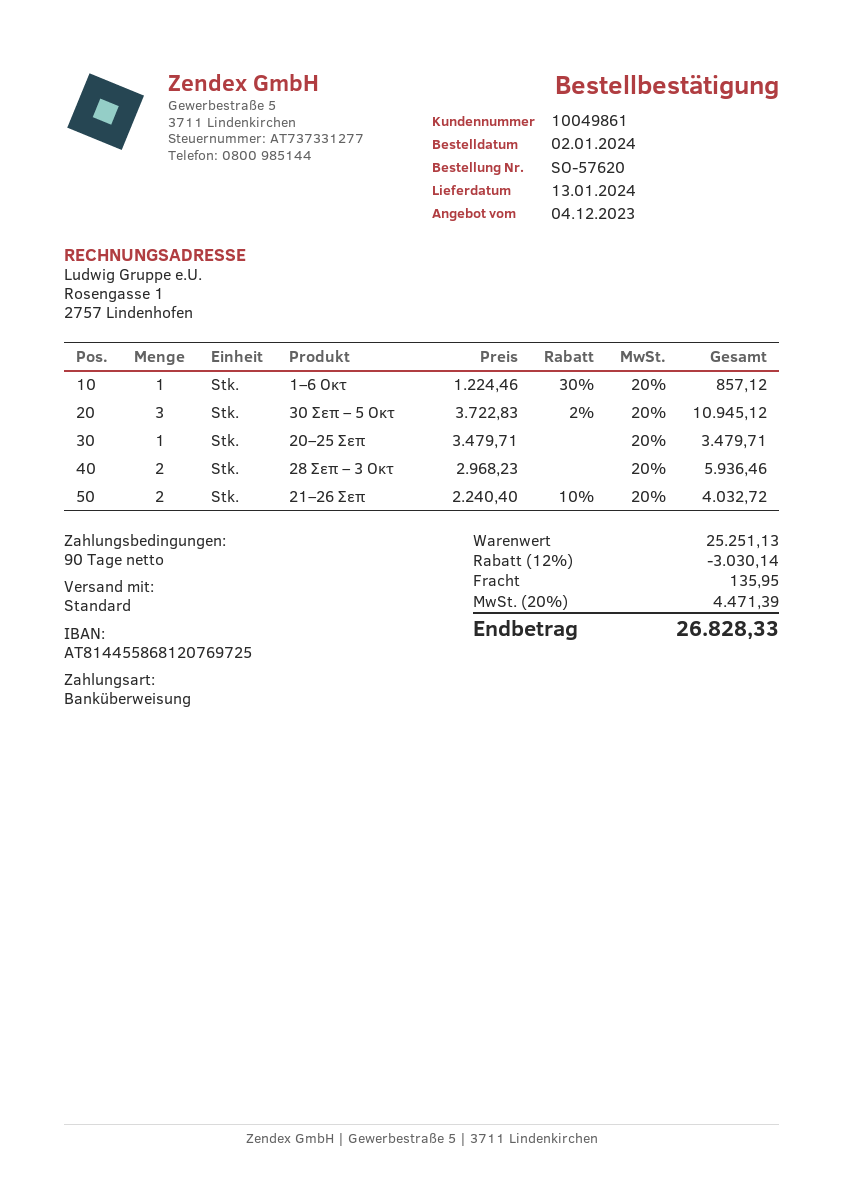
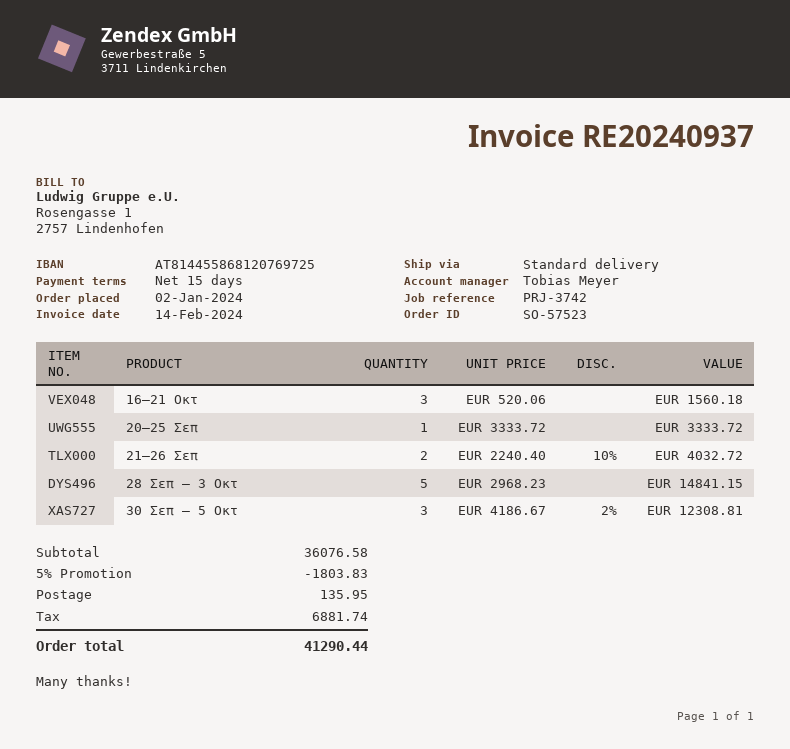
order number: SO-57620 -> SO-57523
payment terms: 90 days -> 15 days
1–6 Οκτ: 1 x 1224.46 - 30% = 857.12 -> none
30 Σεπ – 5 Οκτ: 3 x 3722.83 - 2% = 10945.12 -> 3 x 4186.67 - 2% = 12308.81
20–25 Σεπ: 1 x 3479.71 = 3479.71 -> 1 x 3333.72 = 3333.72
28 Σεπ – 3 Οκτ: 2 x 2968.23 = 5936.46 -> 5 x 2968.23 = 14841.15
16–21 Οκτ: none -> 3 x 520.06 = 1560.18
subtotal: 25251.13 -> 36076.58
discount: 12% = 3030.14 -> 5% = 1803.83
tax: 4471.39 -> 6881.74
total: 26828.33 -> 41290.44

